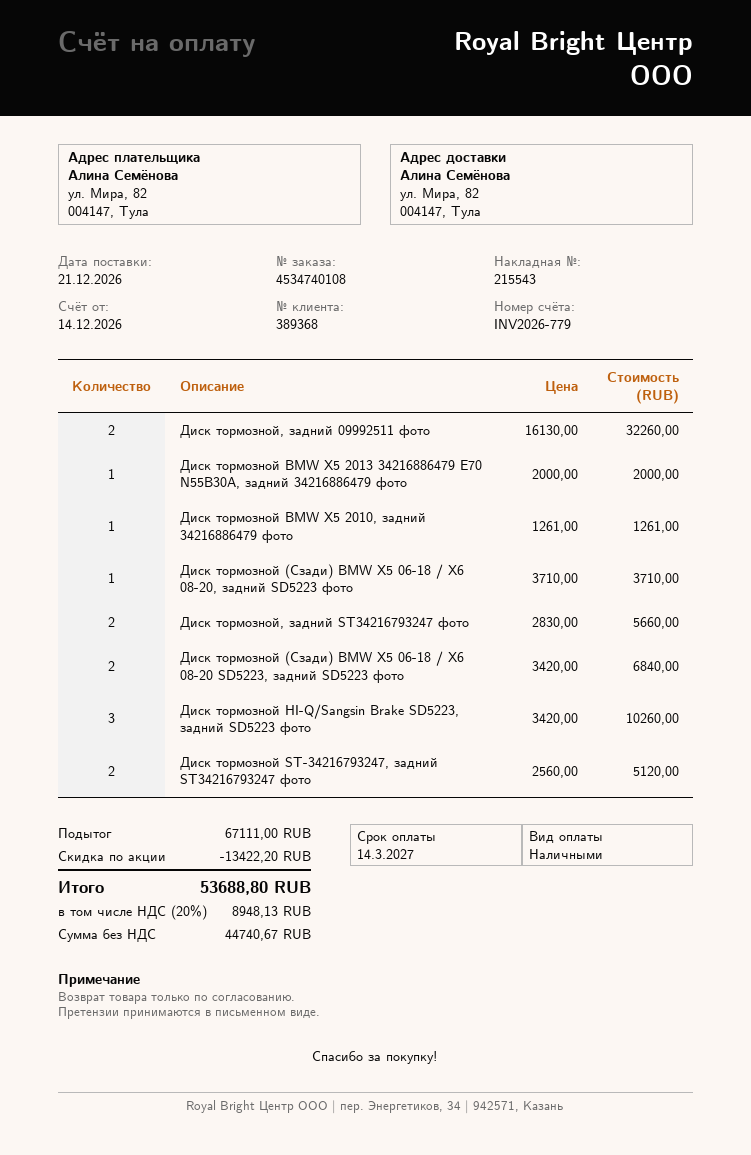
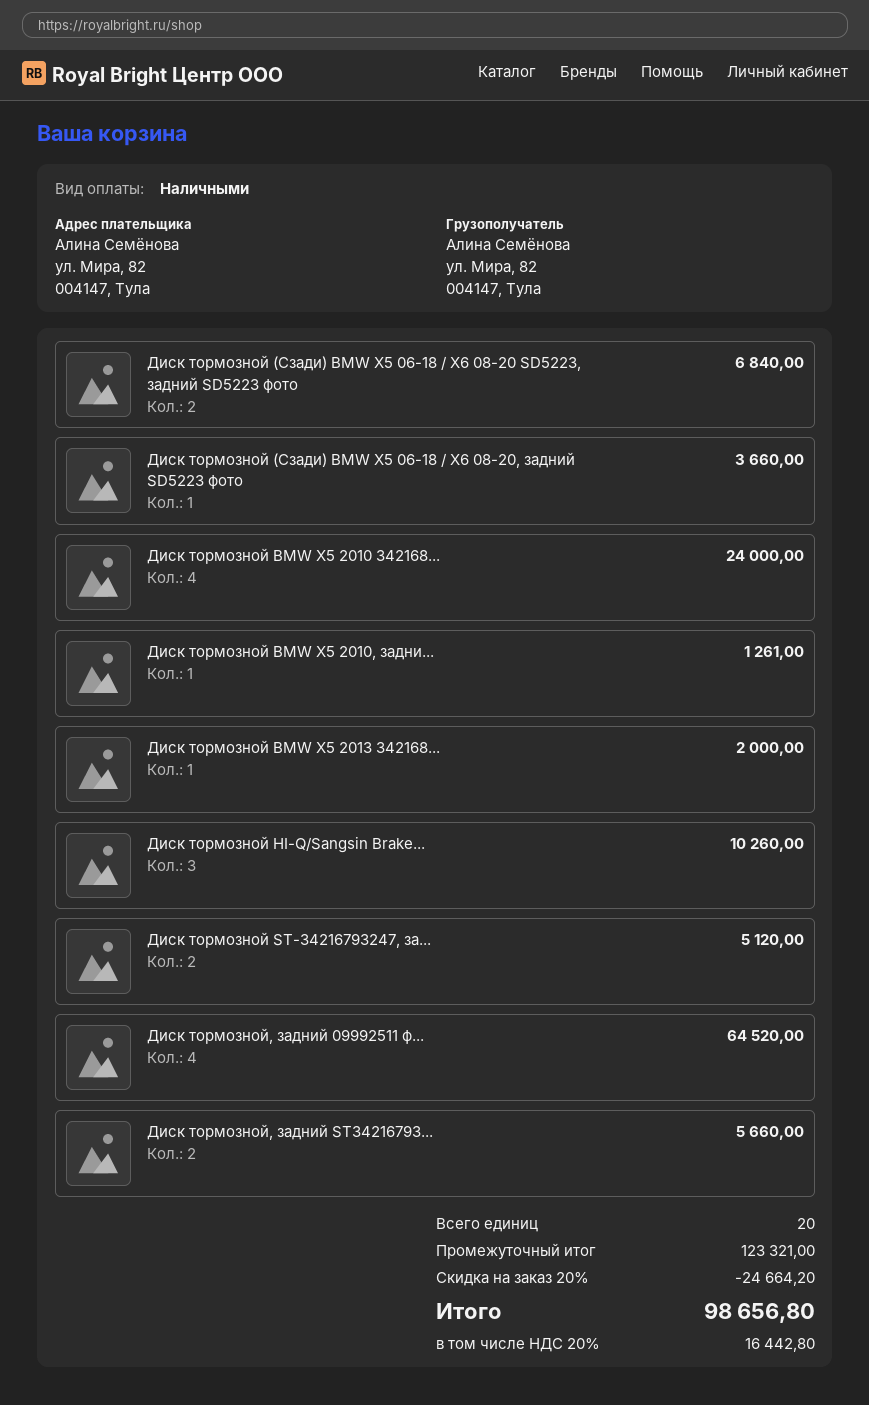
Диск тормозной, задний 09992511 фото: 2 for 32260.00 -> 4 for 64520.00
Диск тормозной (Сзади) BMW X5 06-18 / X6 08-20, задний SD5223 фото: 1 for 3710.00 -> 1 for 3660.00
Диск тормозной BMW X5 2010 342168...: none -> 4 for 24000.00
subtotal: 67111.00 -> 123321.00
discount: 13422.20 -> 24664.20
tax: 20% = 8948.13 -> 20% = 16442.80
total: 53688.80 -> 98656.80

